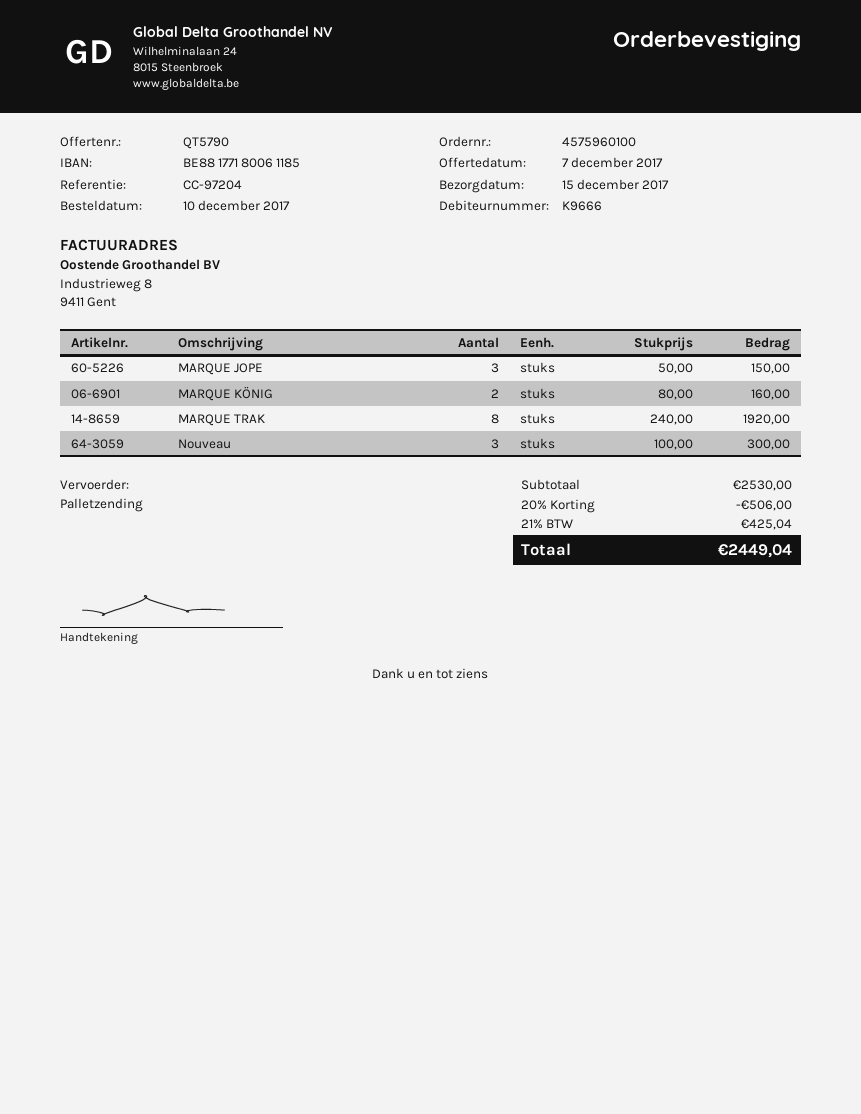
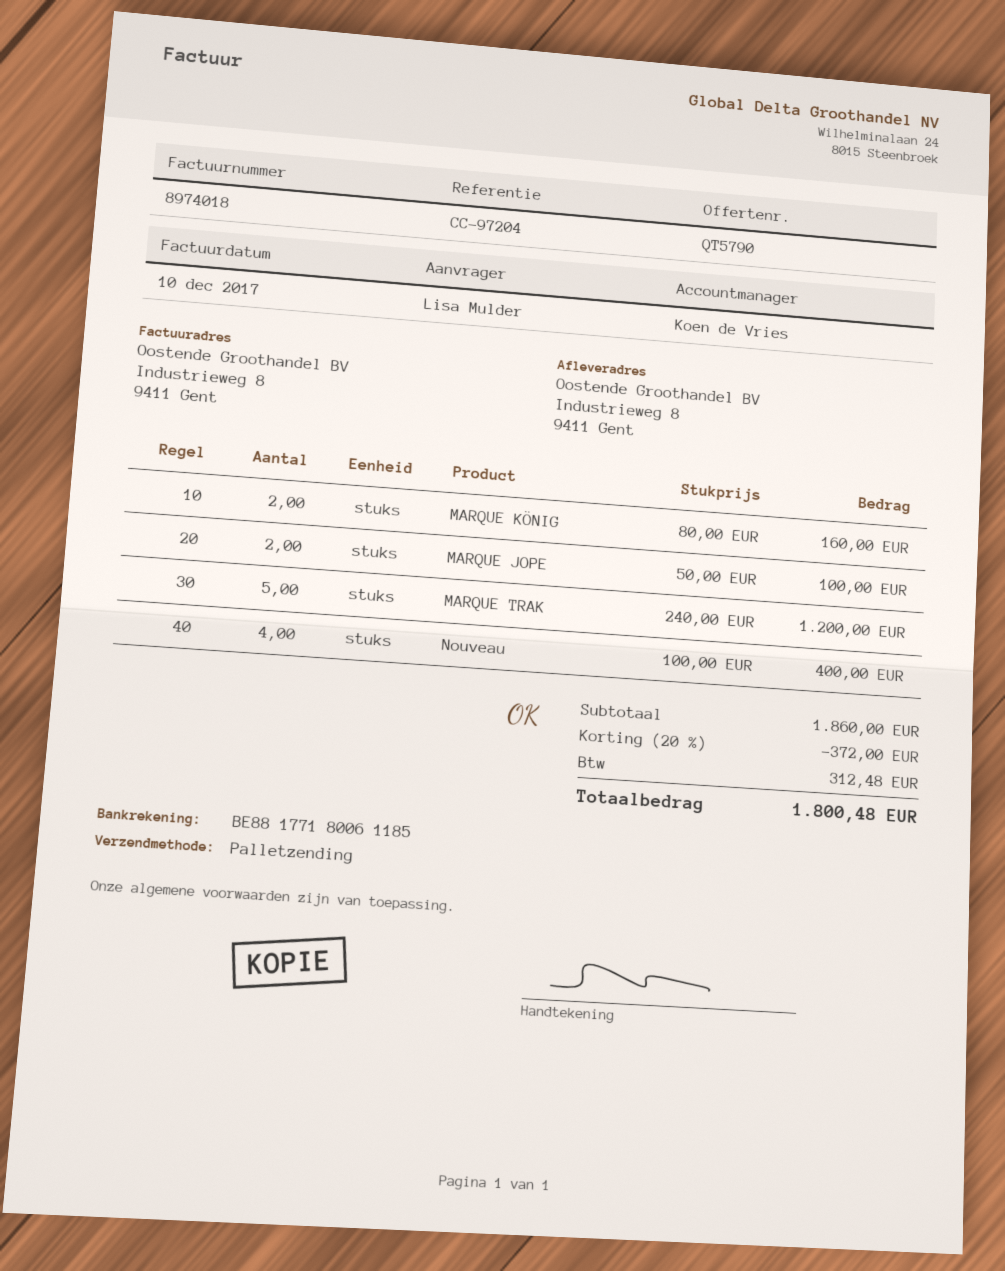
MARQUE JOPE: 3 x 50.00 = 150.00 -> 2 x 50.00 = 100.00
MARQUE TRAK: 8 x 240.00 = 1920.00 -> 5 x 240.00 = 1200.00
Nouveau: 3 x 100.00 = 300.00 -> 4 x 100.00 = 400.00
subtotal: 2530.00 -> 1860.00
discount: 20% = 506.00 -> 20% = 372.00
tax: 425.04 -> 312.48
total: 2449.04 -> 1800.48

